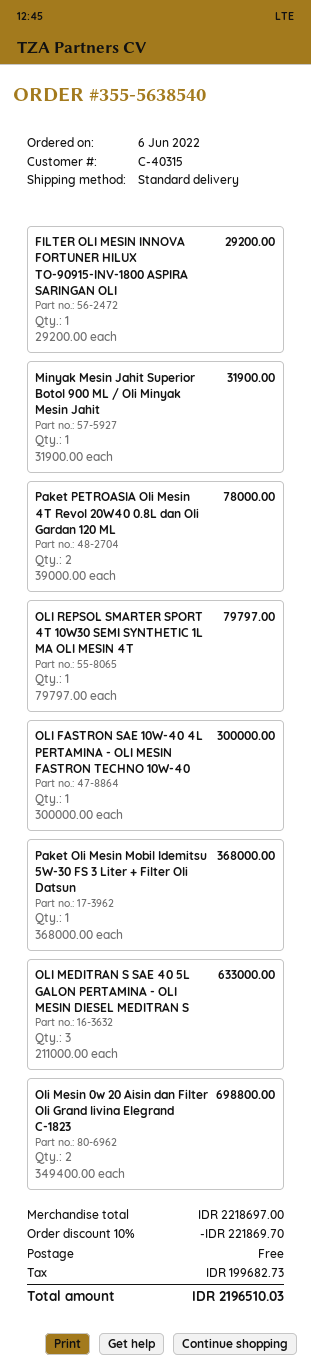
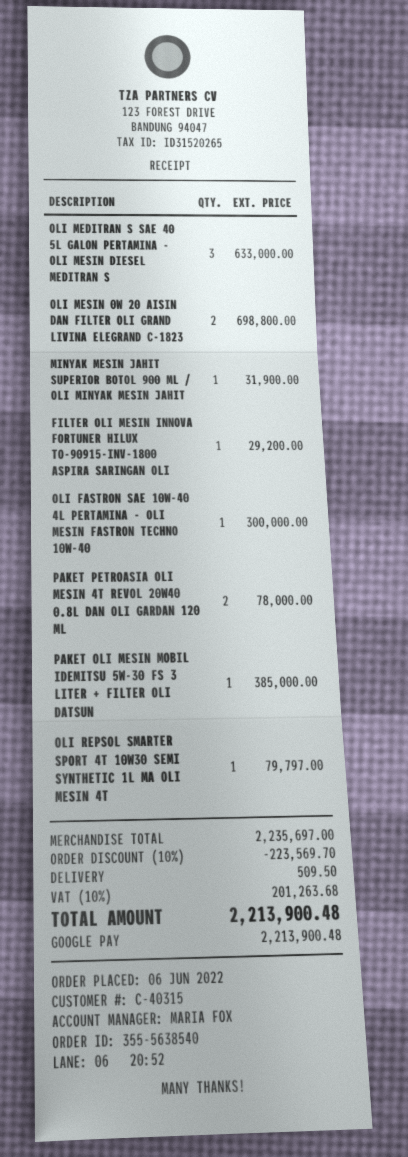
Paket Oli Mesin Mobil Idemitsu 5W-30 FS 3 Liter + Filter Oli Datsun: 1 for 368000.00 -> 1 for 385000.00
subtotal: 2218697.00 -> 2235697.00
discount: 10% = 221869.70 -> 10% = 223569.70
shipping: 0.00 -> 509.50
tax: 199682.73 -> 201263.68
total: 2196510.03 -> 2213900.48

